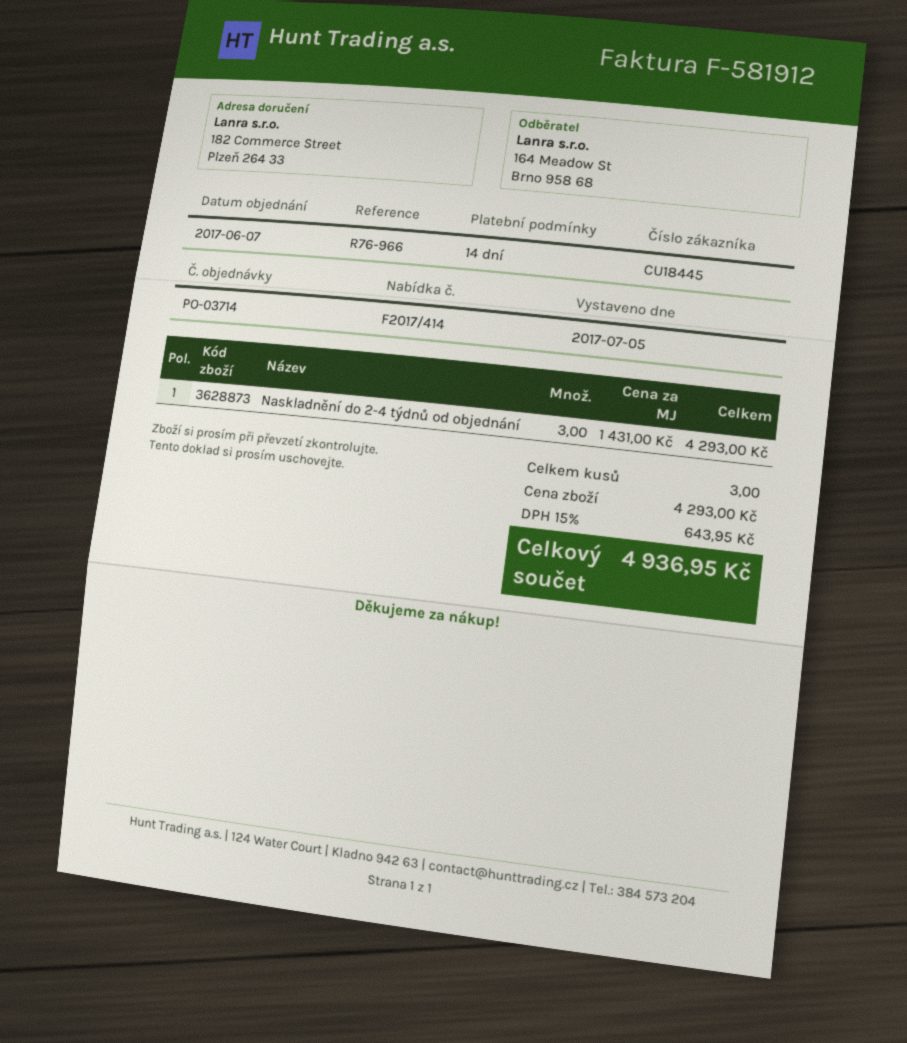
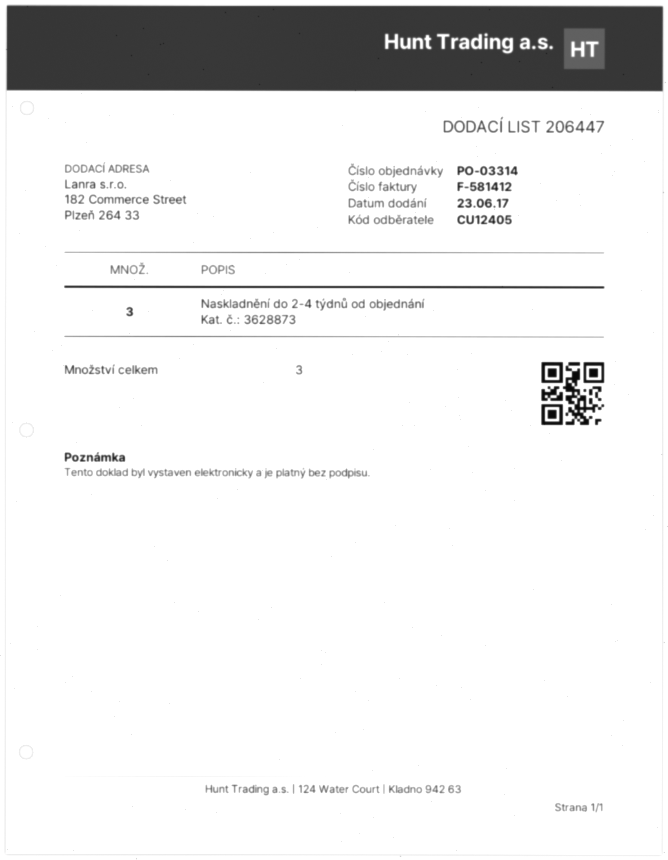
order number: PO-03714 -> PO-03314
invoice number: F-581912 -> F-581412
customer number: CU18445 -> CU12405

